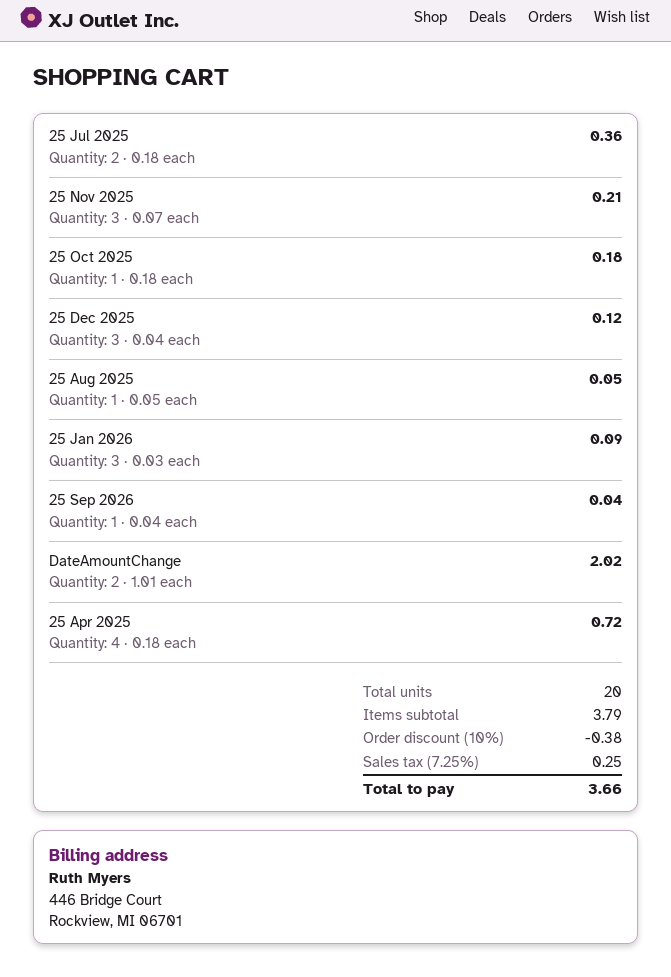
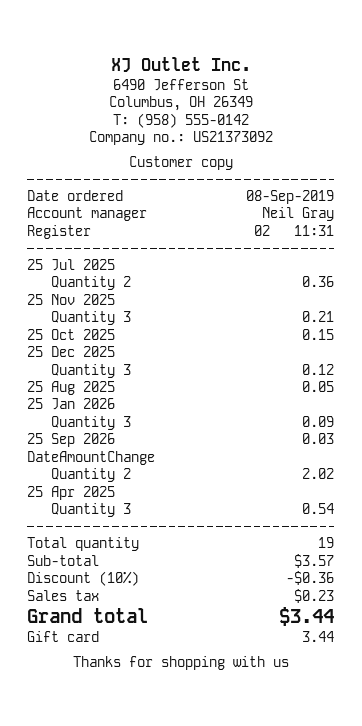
25 Oct 2025: 1 for 0.18 -> 1 for 0.15
25 Sep 2026: 1 for 0.04 -> 1 for 0.03
25 Apr 2025: 4 for 0.72 -> 3 for 0.54
total quantity: 20 -> 19
subtotal: 3.79 -> 3.57
discount: 10% = 0.38 -> 10% = 0.36
tax: 0.25 -> 0.23
total: 3.66 -> 3.44

